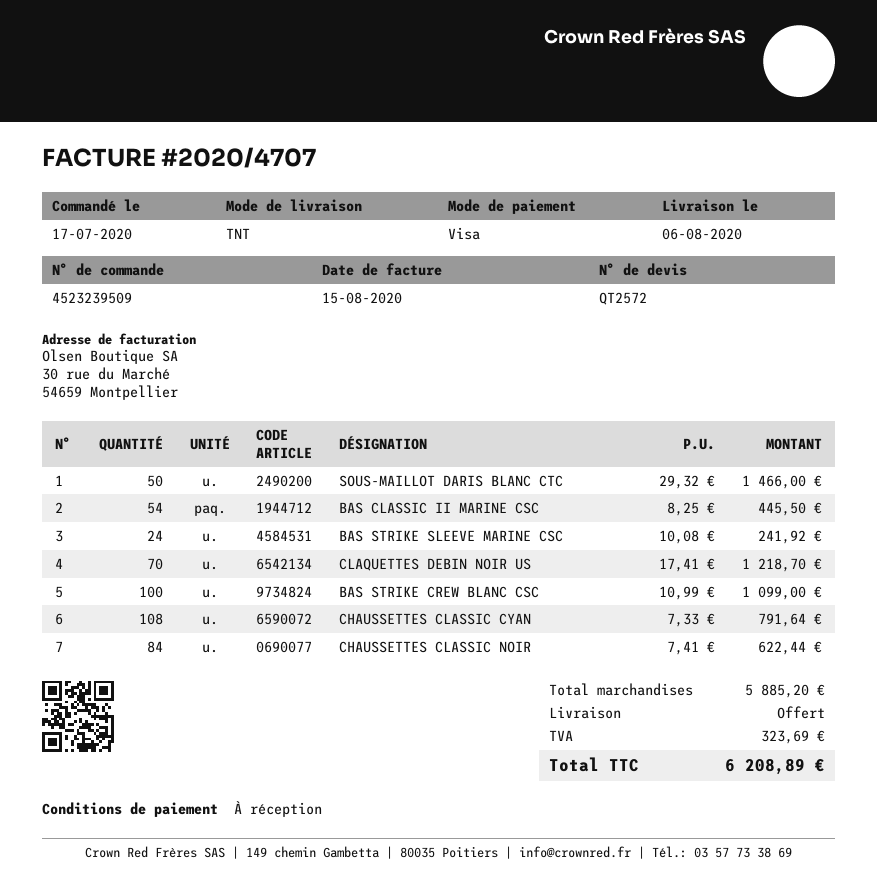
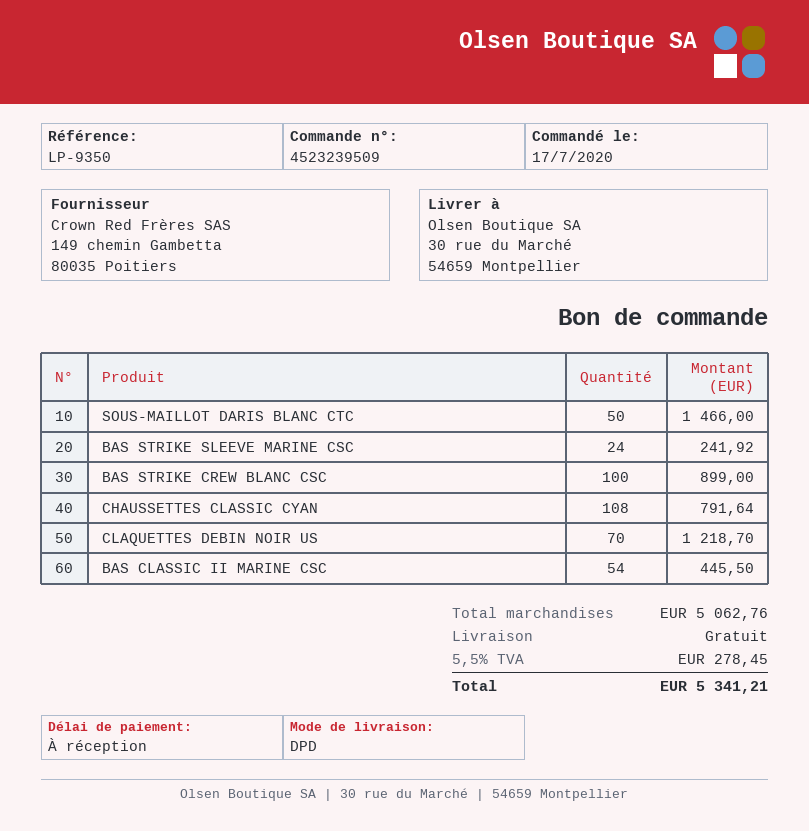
shipping method: TNT -> DPD
BAS STRIKE CREW BLANC CSC: 100 for 1099.00 -> 100 for 899.00
CHAUSSETTES CLASSIC NOIR: 84 for 622.44 -> none
subtotal: 5885.20 -> 5062.76
tax: 323.69 -> 278.45
total: 6208.89 -> 5341.21

